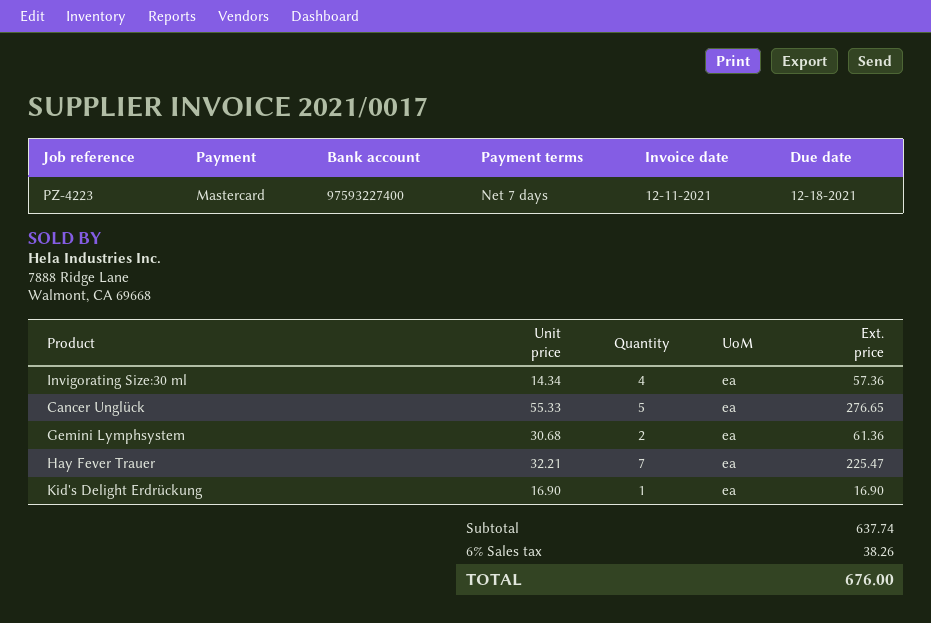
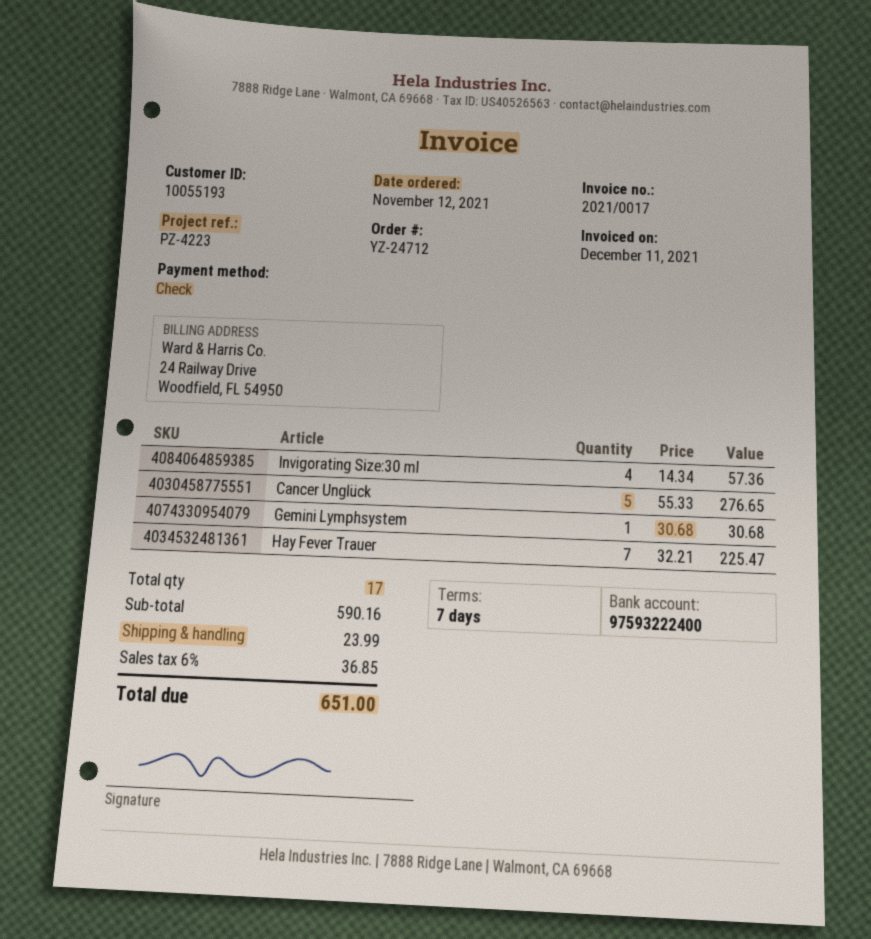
payment method: Mastercard -> cheque
bank account: 97593227400 -> 97593222400
Gemini Lymphsystem: 2 x 30.68 = 61.36 -> 1 x 30.68 = 30.68
Kid's Delight Erdrückung: 1 x 16.90 = 16.90 -> none
subtotal: 637.74 -> 590.16
shipping: none -> 23.99
tax: 6% = 38.26 -> 6% = 36.85
total: 676.00 -> 651.00

